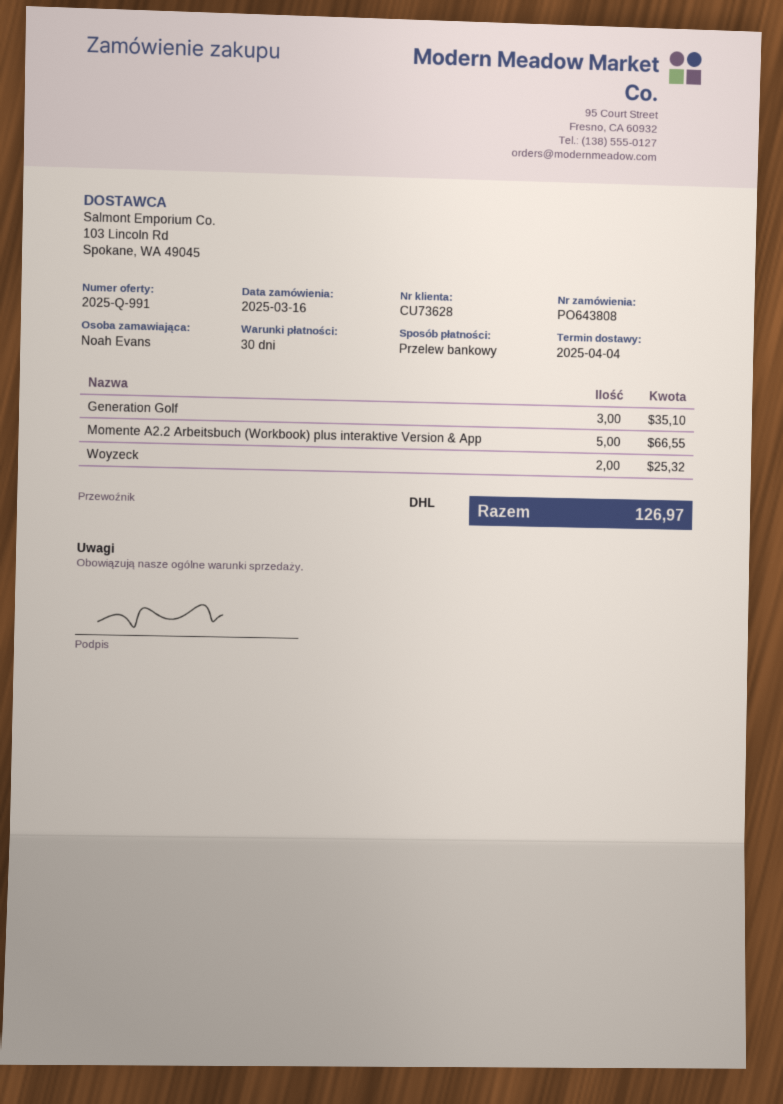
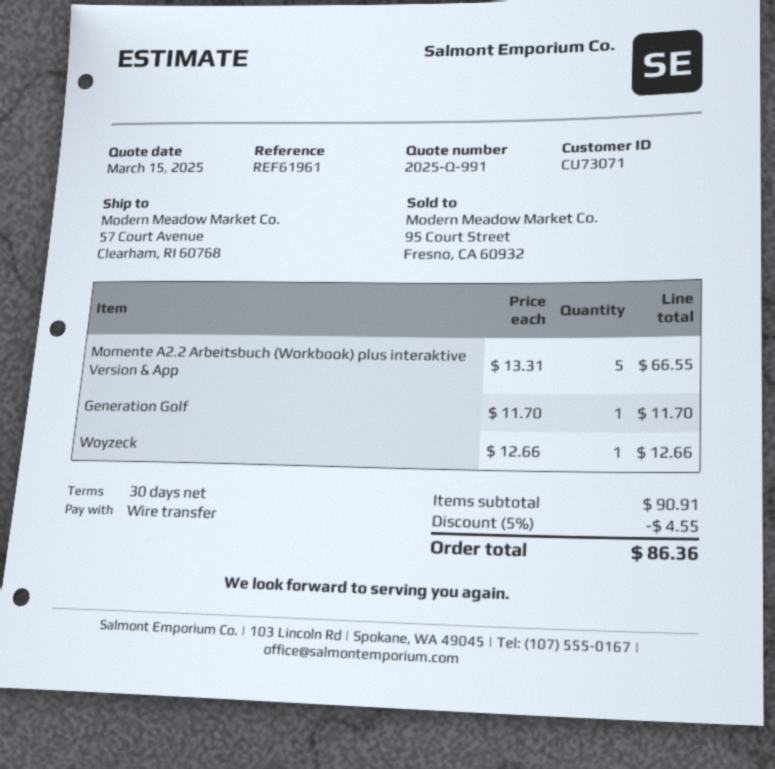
customer number: CU73628 -> CU73071
Generation Golf: 3 for 35.10 -> 1 for 11.70
Woyzeck: 2 for 25.32 -> 1 for 12.66
discount: none -> 5% = 4.55
total: 126.97 -> 86.36

